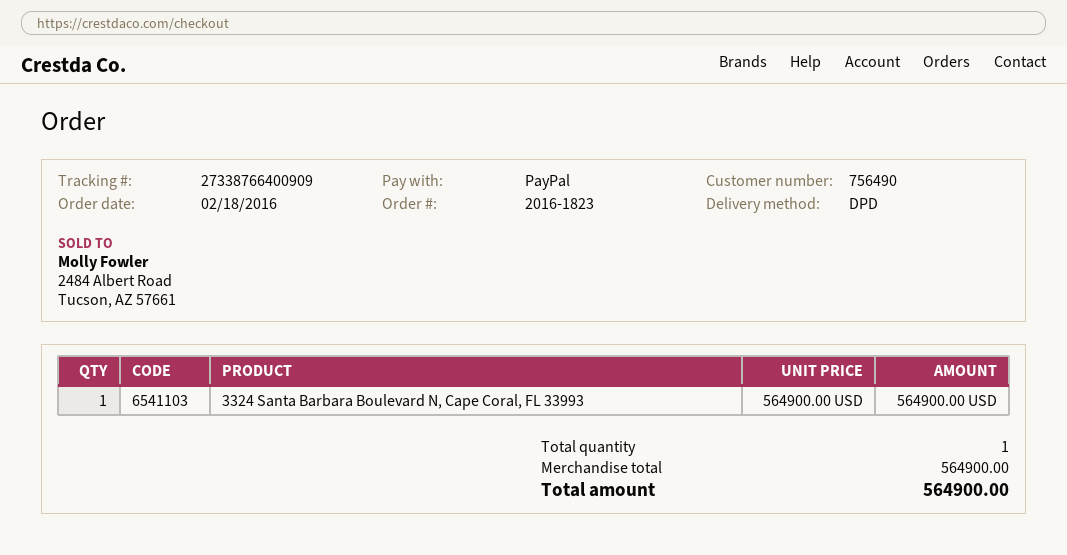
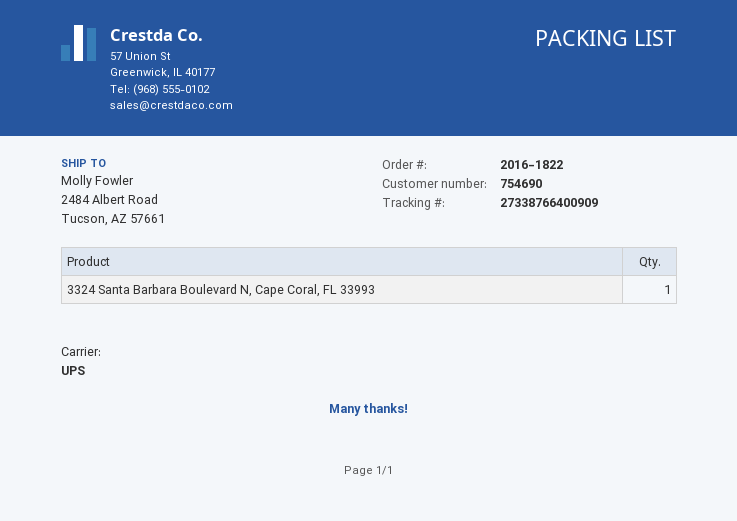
order number: 2016-1823 -> 2016-1822
customer number: 756490 -> 754690
shipping method: DPD -> UPS

